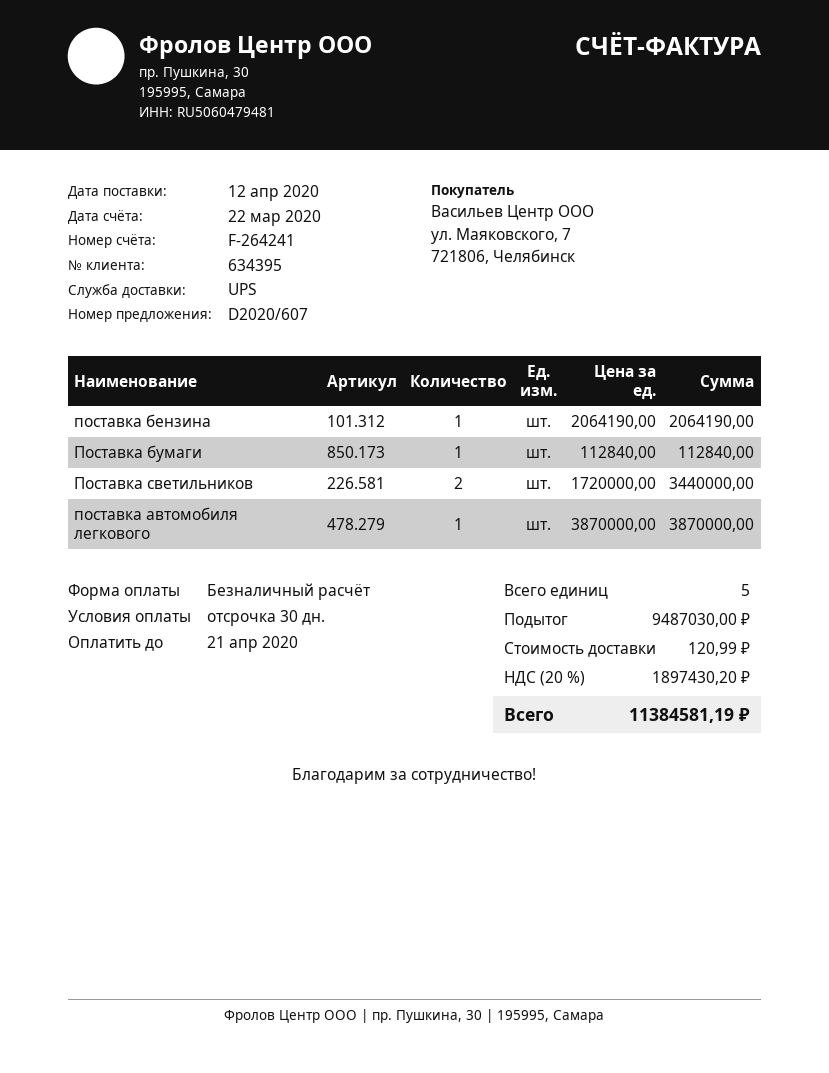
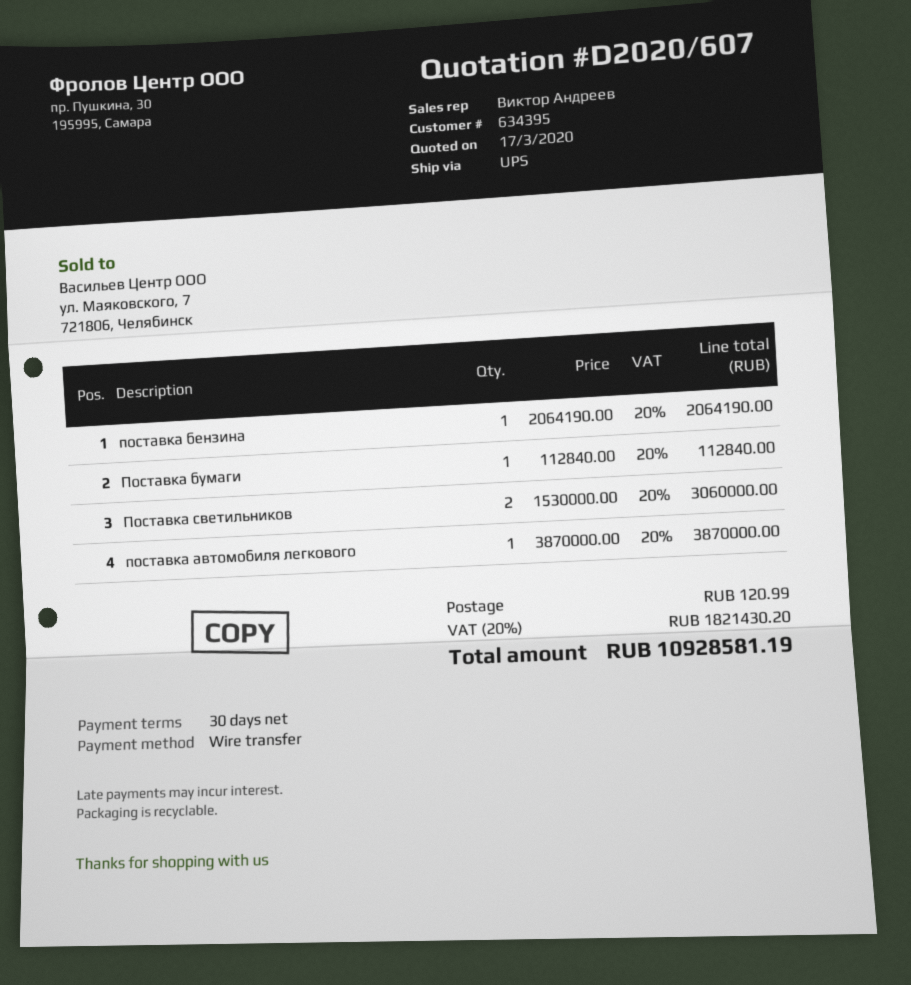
Поставка светильников: 2 x 1720000.00 = 3440000.00 -> 2 x 1530000.00 = 3060000.00
tax: 20% = 1897430.20 -> 20% = 1821430.20
total: 11384581.19 -> 10928581.19

